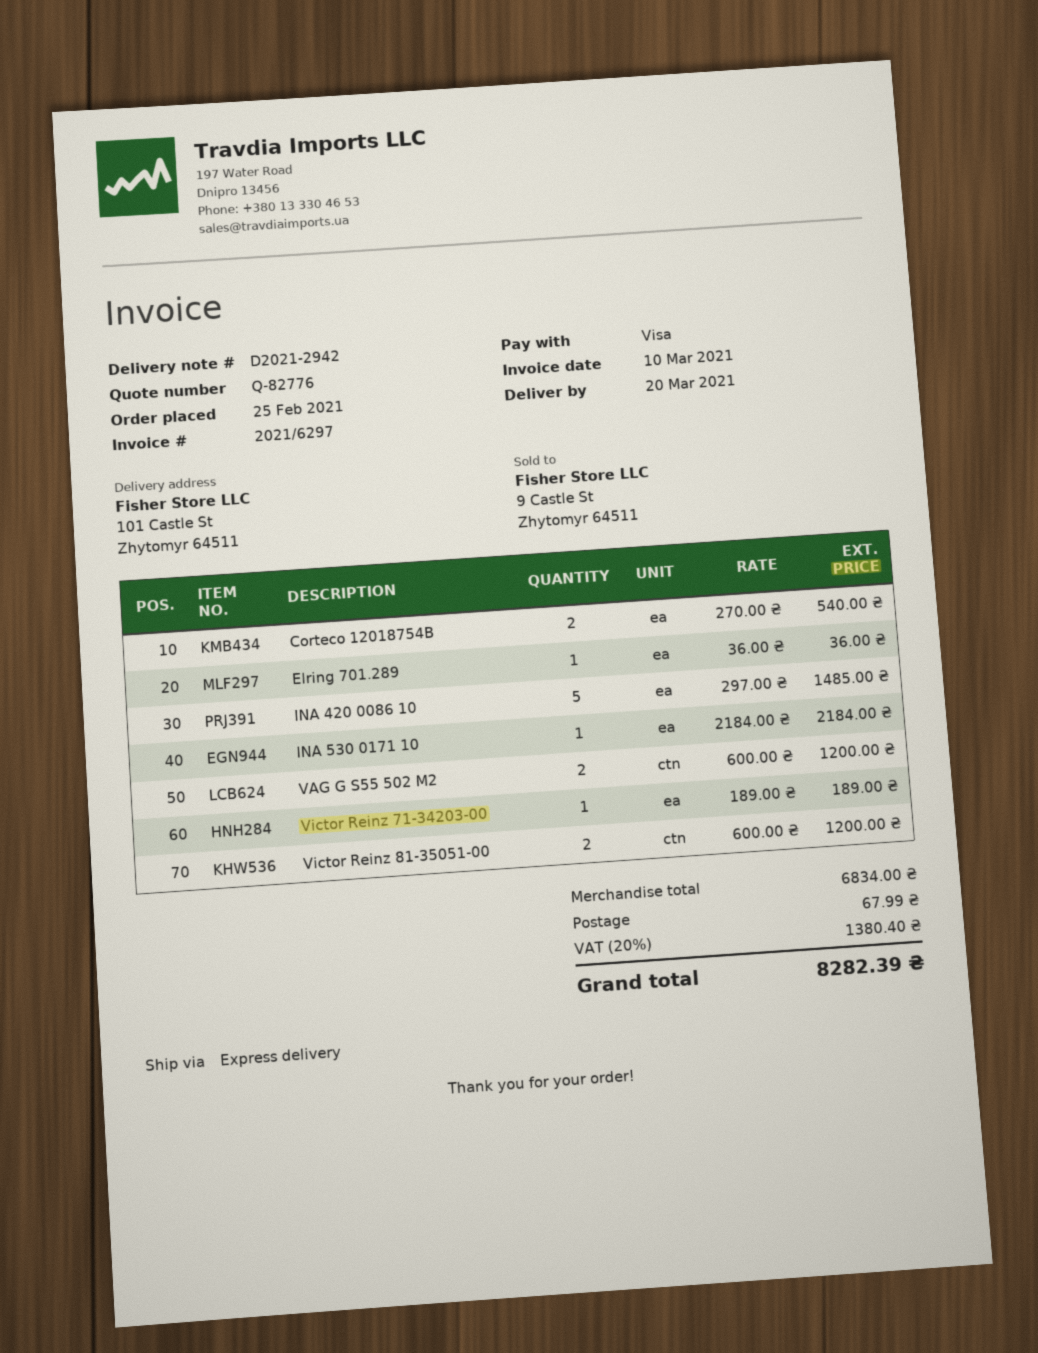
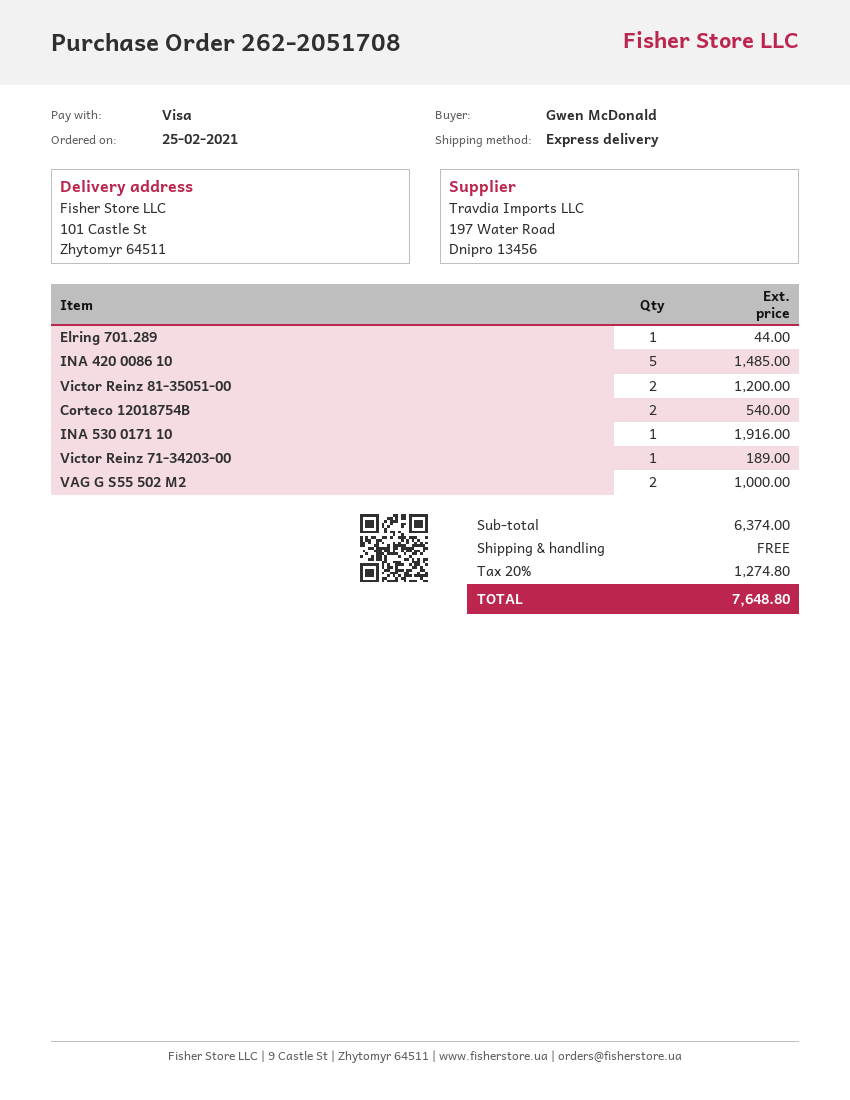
Elring 701.289: 1 for 36.00 -> 1 for 44.00
INA 530 0171 10: 1 for 2184.00 -> 1 for 1916.00
VAG G S55 502 M2: 2 for 1200.00 -> 2 for 1000.00
subtotal: 6834.00 -> 6374.00
shipping: 67.99 -> 0.00
tax: 20% = 1380.40 -> 20% = 1274.80
total: 8282.39 -> 7648.80

